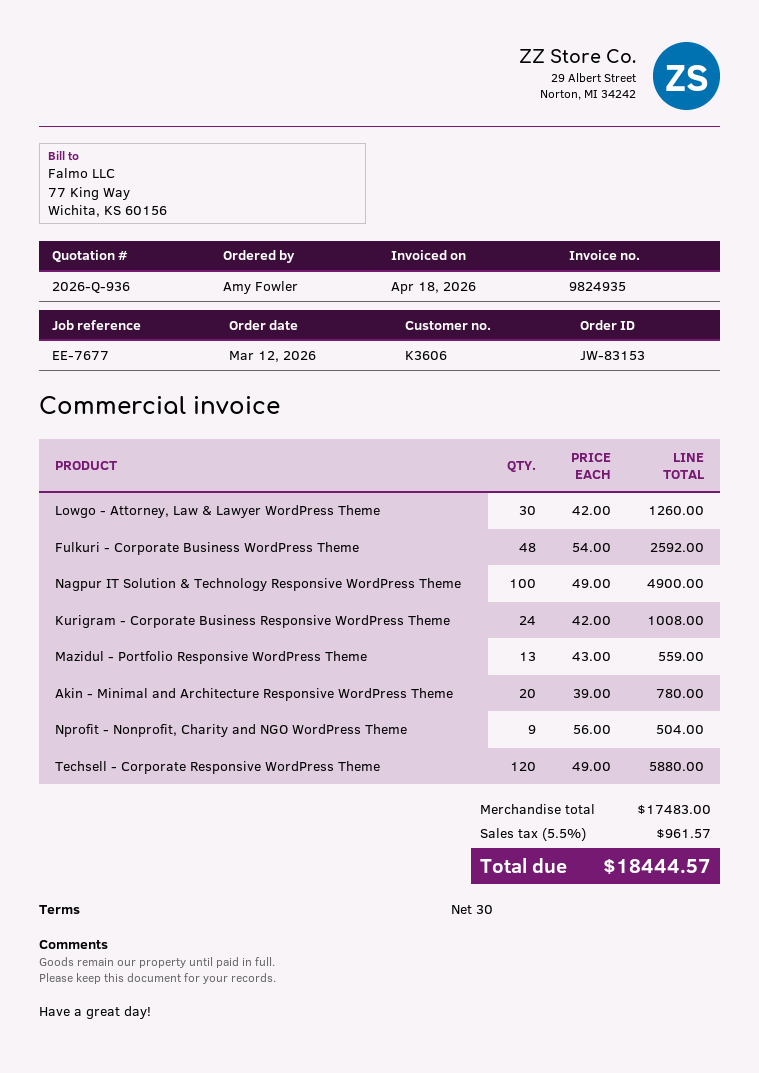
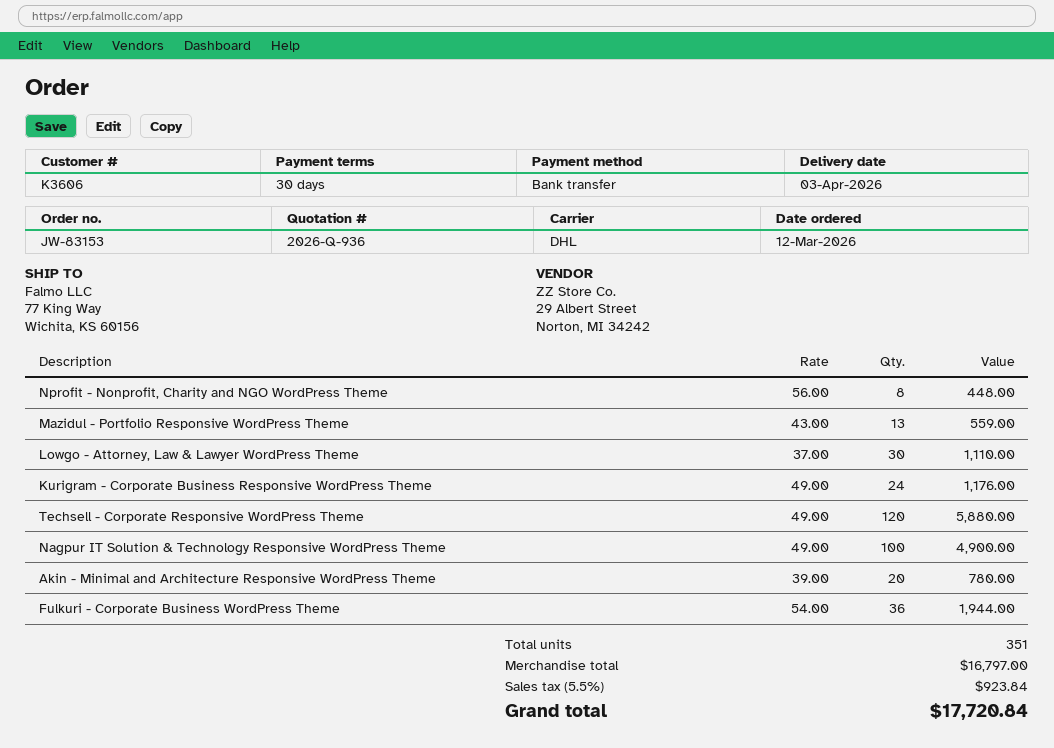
Lowgo - Attorney, Law & Lawyer WordPress Theme: 30 x 42.00 = 1260.00 -> 30 x 37.00 = 1110.00
Fulkuri - Corporate Business WordPress Theme: 48 x 54.00 = 2592.00 -> 36 x 54.00 = 1944.00
Kurigram - Corporate Business Responsive WordPress Theme: 24 x 42.00 = 1008.00 -> 24 x 49.00 = 1176.00
Nprofit - Nonprofit, Charity and NGO WordPress Theme: 9 x 56.00 = 504.00 -> 8 x 56.00 = 448.00
subtotal: 17483.00 -> 16797.00
tax: 5.5% = 961.57 -> 5.5% = 923.84
total: 18444.57 -> 17720.84

